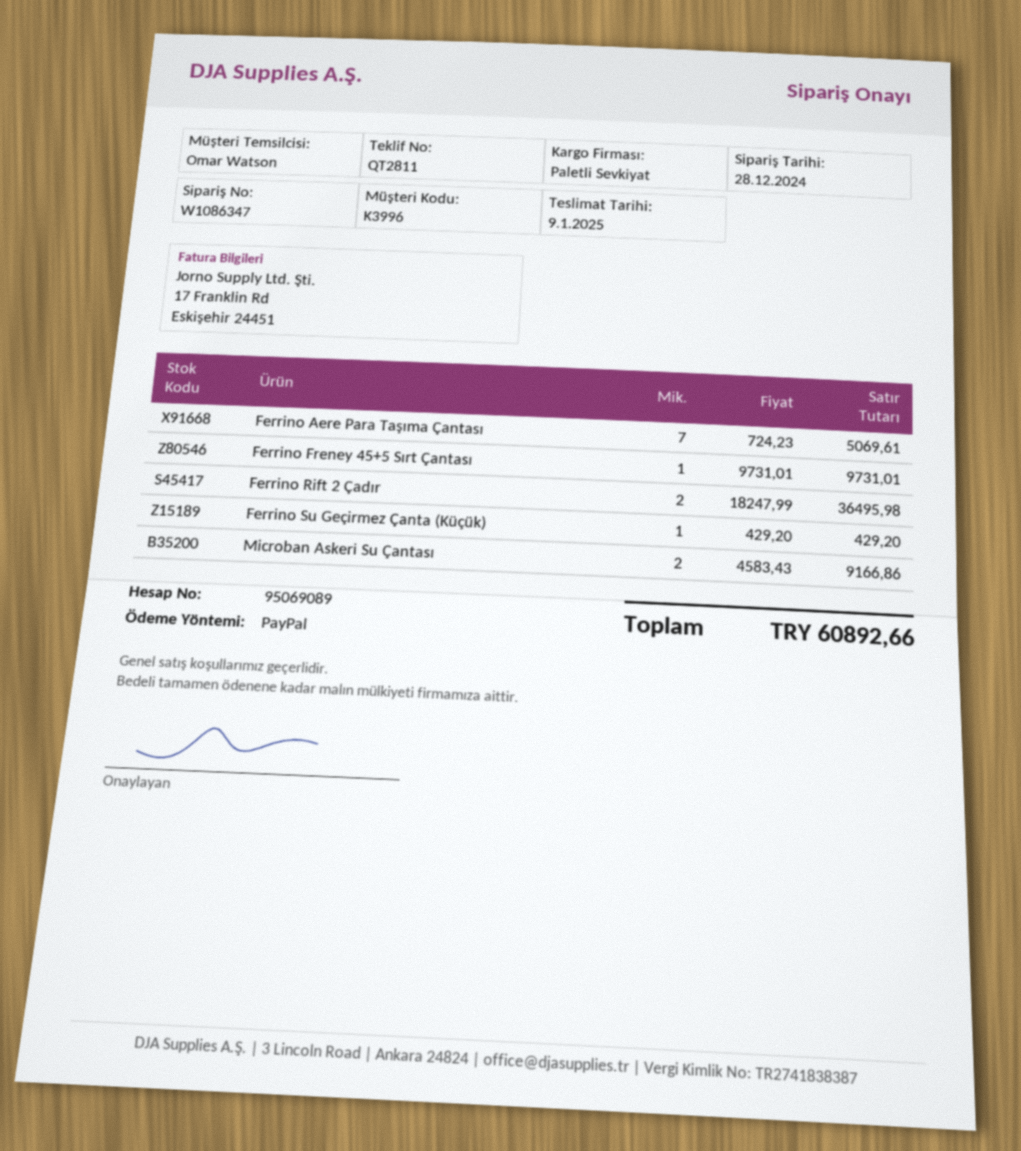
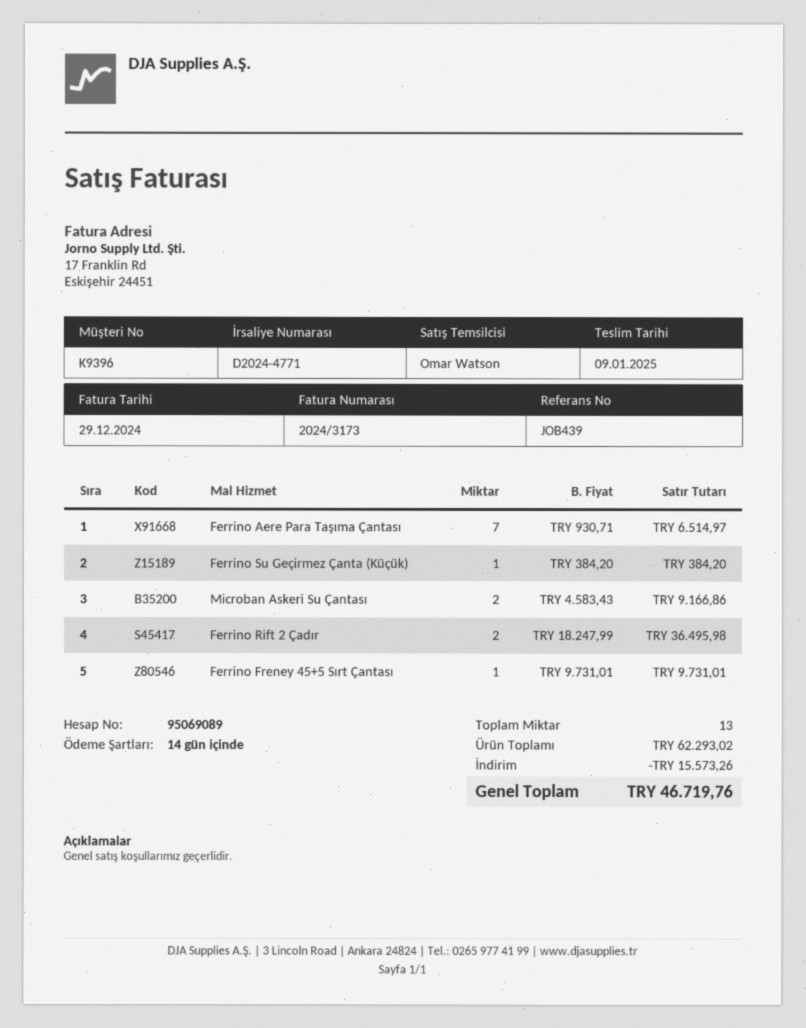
customer number: K3996 -> K9396
Ferrino Aere Para Taşıma Çantası: 7 x 724.23 = 5069.61 -> 7 x 930.71 = 6514.97
Ferrino Su Geçirmez Çanta (Küçük): 1 x 429.20 = 429.20 -> 1 x 384.20 = 384.20
discount: none -> 15573.26
total: 60892.66 -> 46719.76

